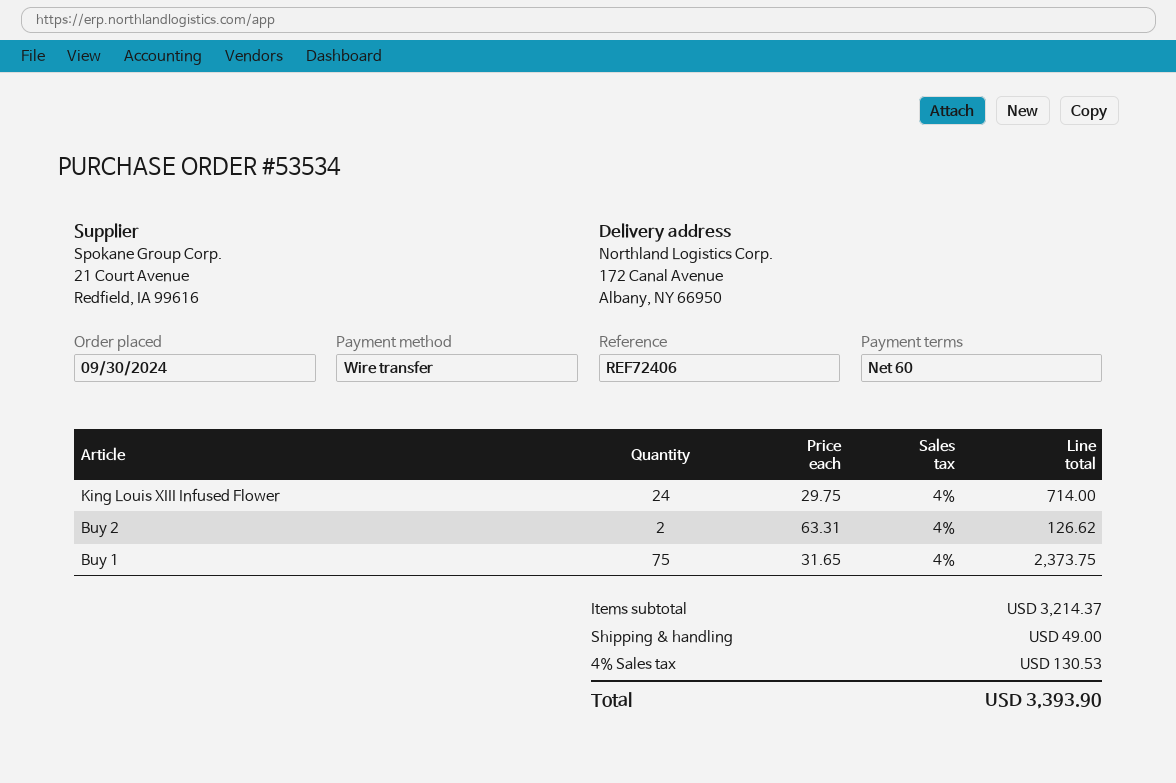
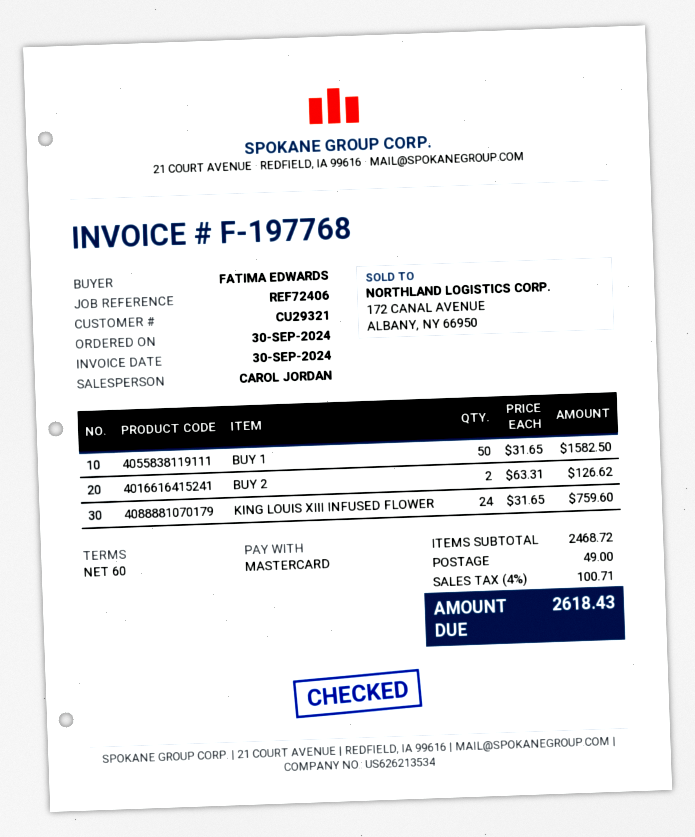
payment method: bank transfer -> Mastercard
King Louis XIII Infused Flower: 24 x 29.75 = 714.00 -> 24 x 31.65 = 759.60
Buy 1: 75 x 31.65 = 2373.75 -> 50 x 31.65 = 1582.50
subtotal: 3214.37 -> 2468.72
tax: 4% = 130.53 -> 4% = 100.71
total: 3393.90 -> 2618.43

